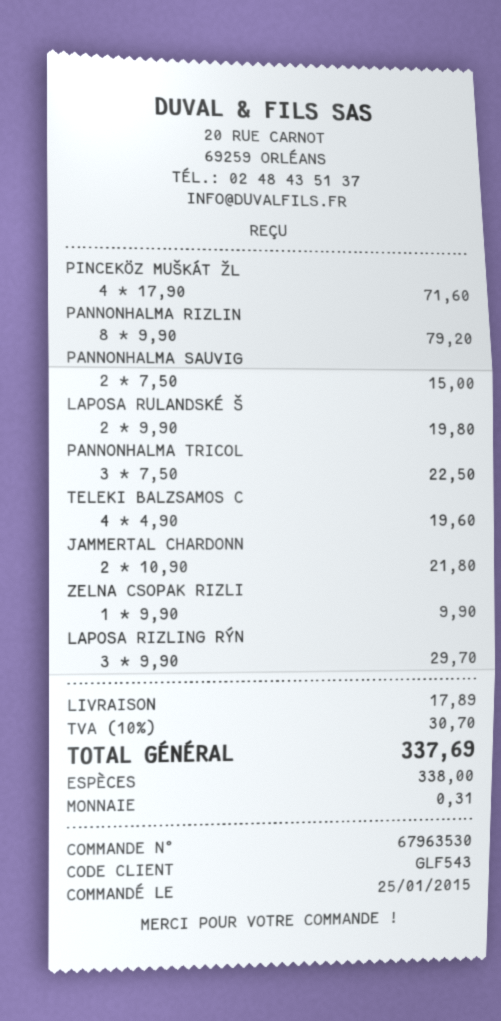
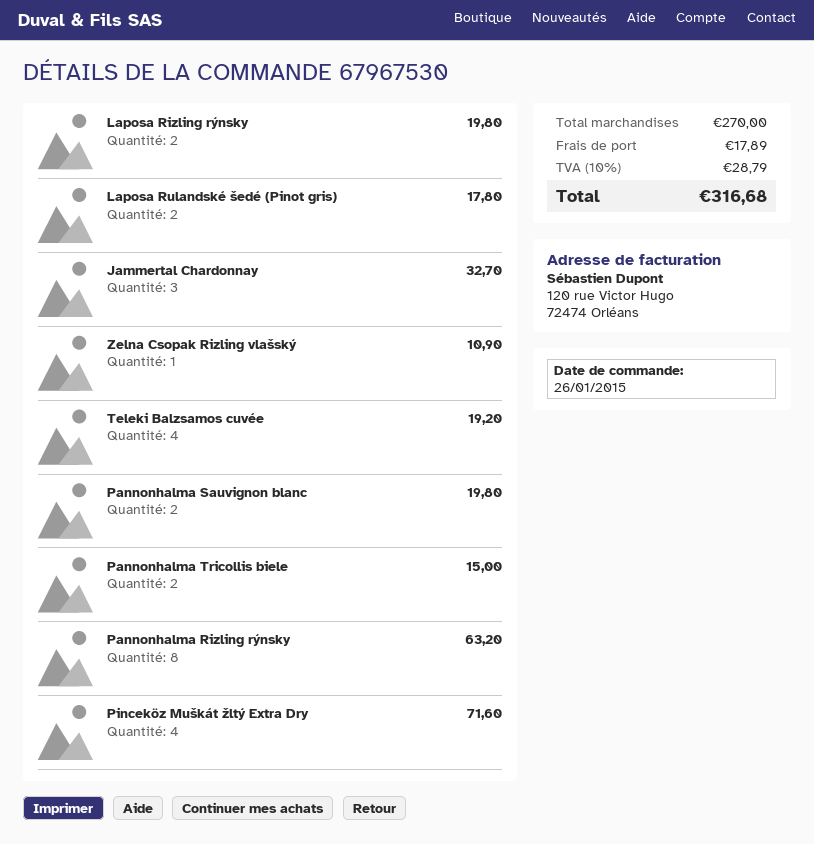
order number: 67963530 -> 67967530
order date: 2015-01-25 -> 2015-01-26
PANNONHALMA RIZLIN: 8 for 79.20 -> 8 for 63.20
PANNONHALMA SAUVIG: 2 for 15.00 -> 2 for 19.80
LAPOSA RULANDSKÉ Š: 2 for 19.80 -> 2 for 17.80
PANNONHALMA TRICOL: 3 for 22.50 -> 2 for 15.00
TELEKI BALZSAMOS C: 4 for 19.60 -> 4 for 19.20
JAMMERTAL CHARDONN: 2 for 21.80 -> 3 for 32.70
ZELNA CSOPAK RIZLI: 1 for 9.90 -> 1 for 10.90
LAPOSA RIZLING RÝN: 3 for 29.70 -> 2 for 19.80
tax: 10% = 30.70 -> 10% = 28.79
total: 337.69 -> 316.68

